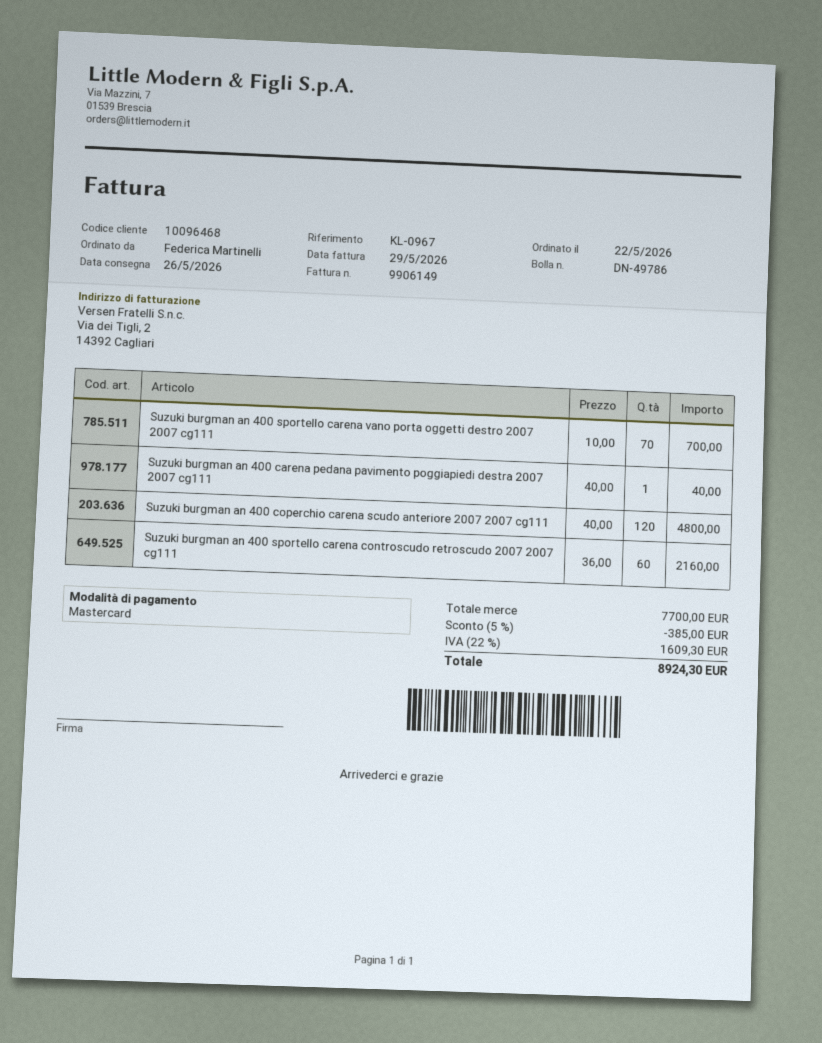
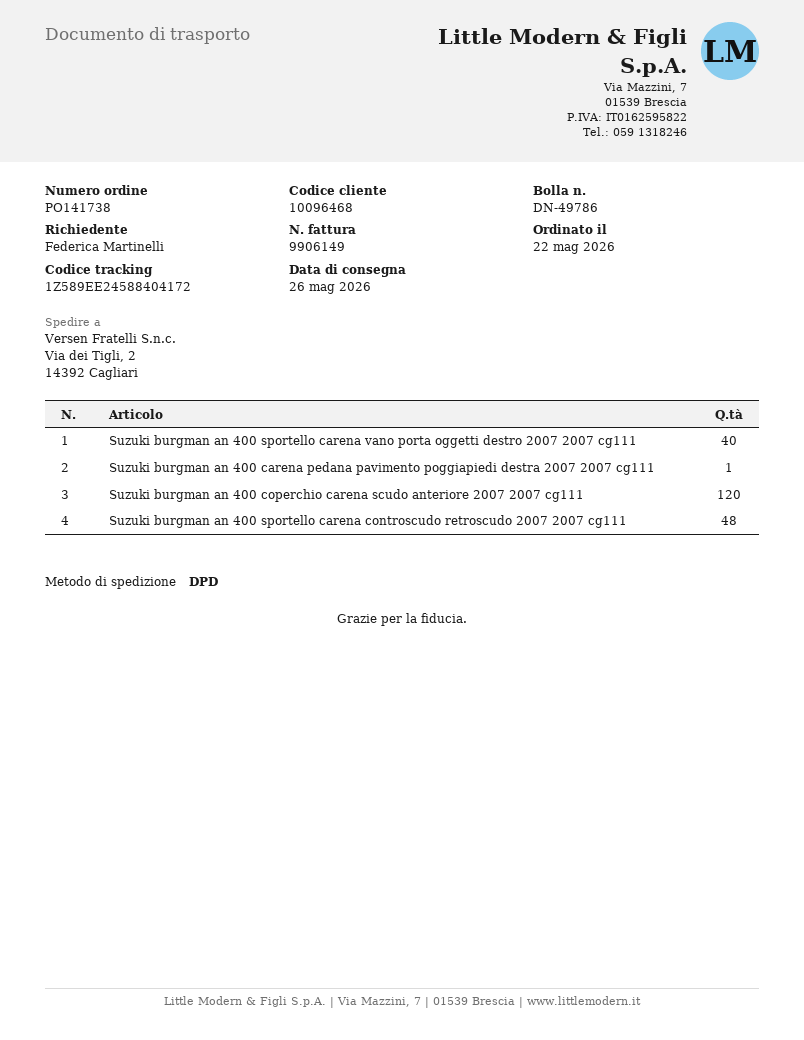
Suzuki burgman an 400 sportello carena vano porta oggetti destro 2007 2007 cg111: 70 -> 40
Suzuki burgman an 400 sportello carena controscudo retroscudo 2007 2007 cg111: 60 -> 48

